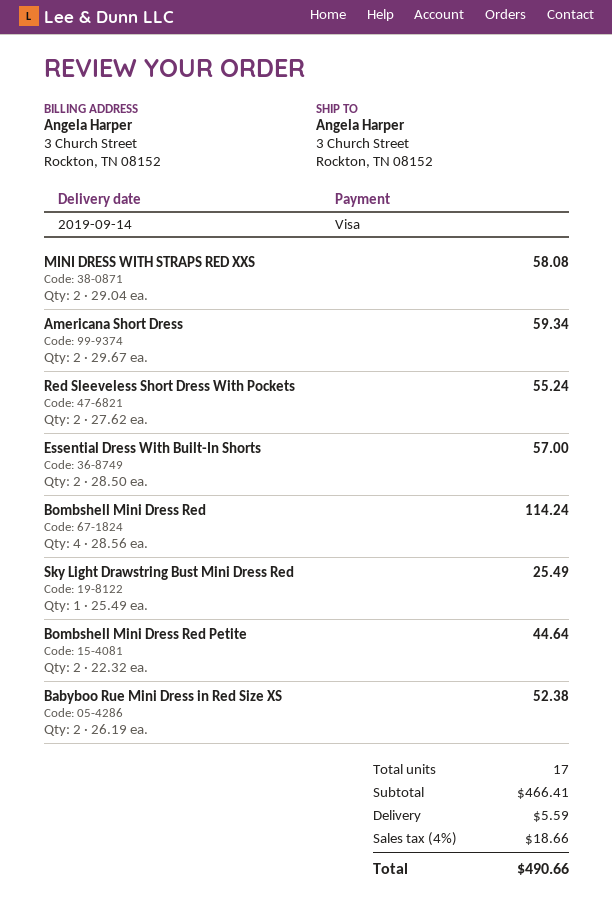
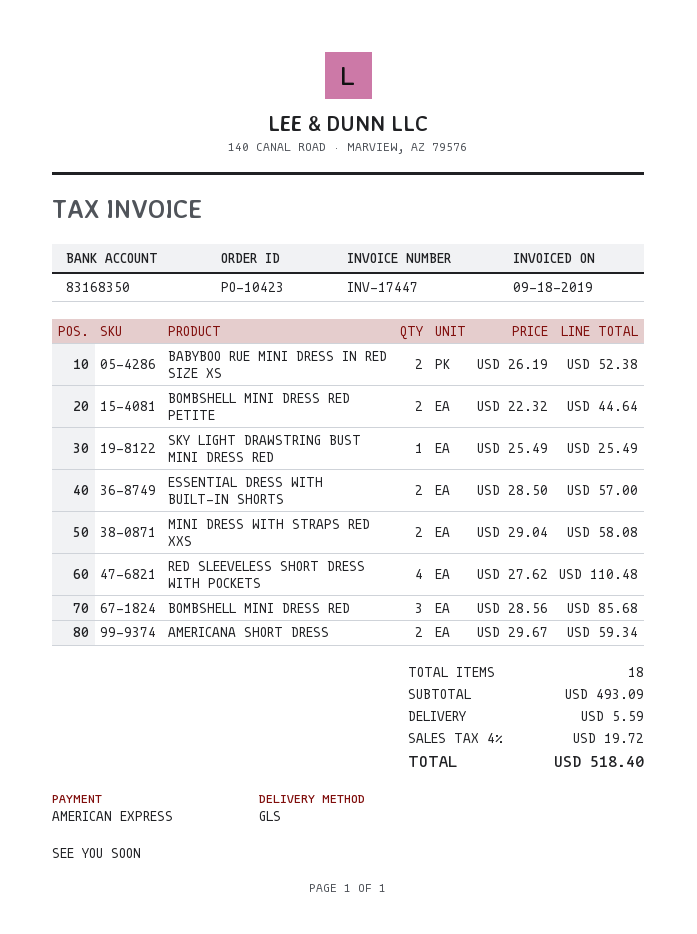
payment method: Visa -> American Express
Red Sleeveless Short Dress With Pockets: 2 x 27.62 = 55.24 -> 4 x 27.62 = 110.48
Bombshell Mini Dress Red: 4 x 28.56 = 114.24 -> 3 x 28.56 = 85.68
total quantity: 17 -> 18
subtotal: 466.41 -> 493.09
tax: 4% = 18.66 -> 4% = 19.72
total: 490.66 -> 518.40

